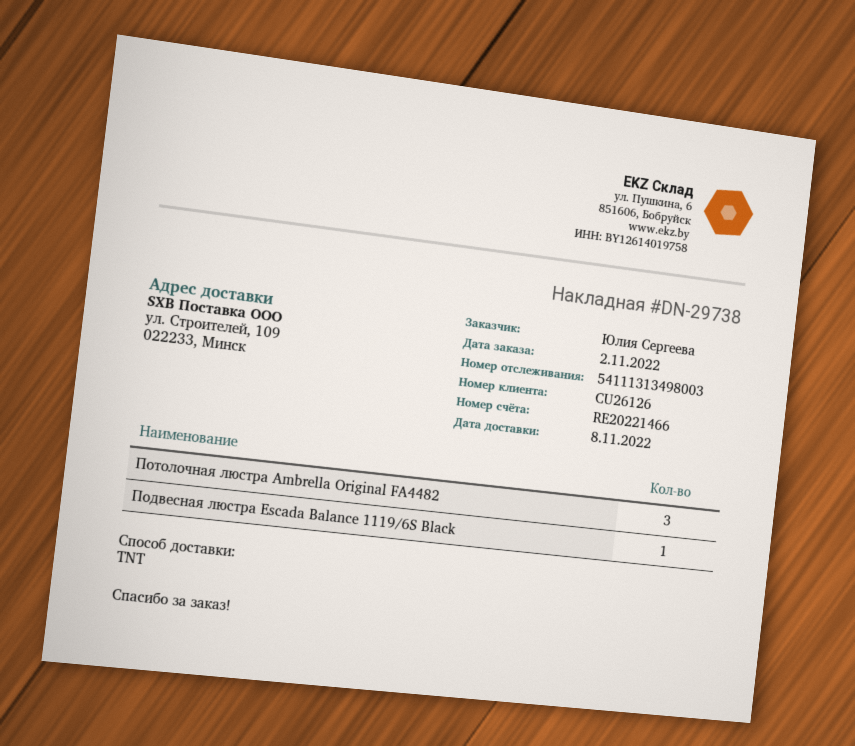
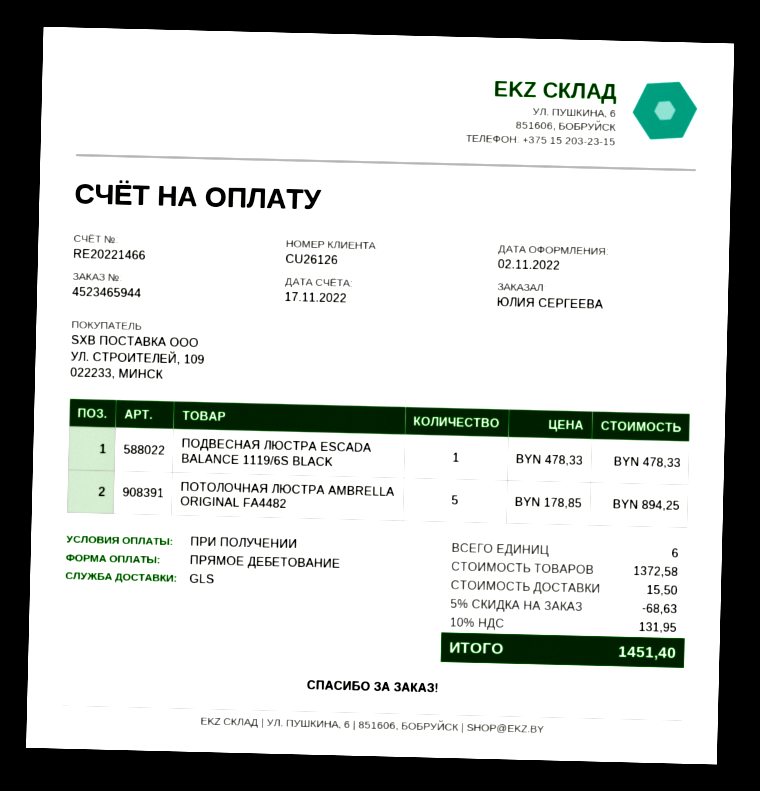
shipping method: TNT -> GLS
Потолочная люстра Ambrella Original FA4482: 3 -> 5

